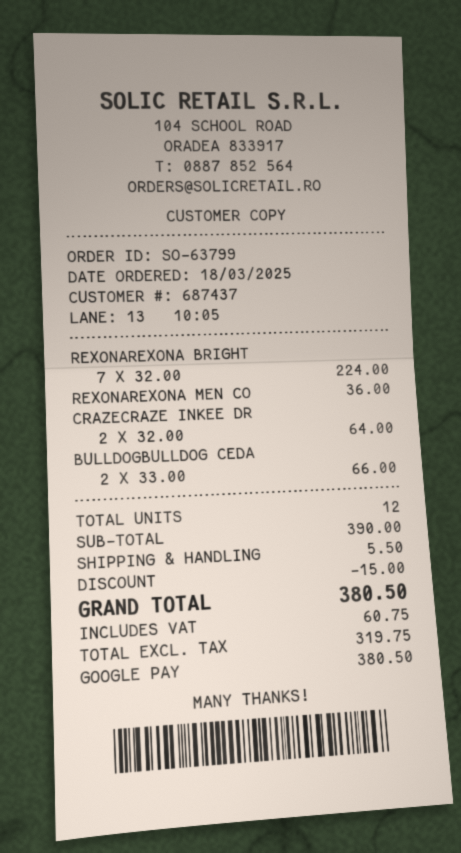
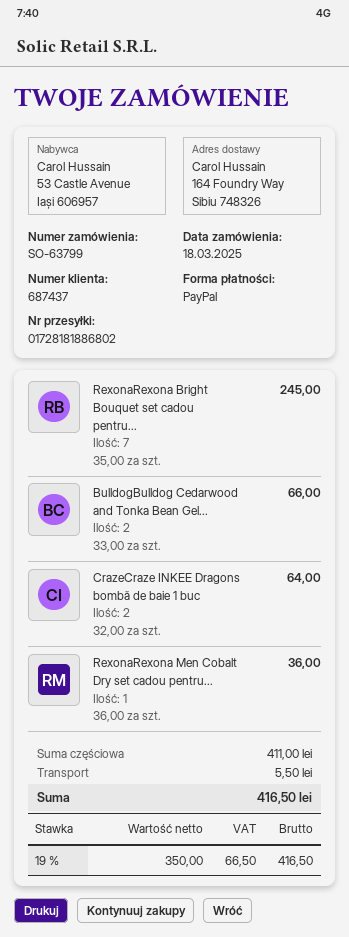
payment method: Google Pay -> PayPal
REXONAREXONA BRIGHT: 7 x 32.00 = 224.00 -> 7 x 35.00 = 245.00
subtotal: 390.00 -> 411.00
discount: 15.00 -> none
net: 319.75 -> 350.00
tax: 60.75 -> 66.50
total: 380.50 -> 416.50

